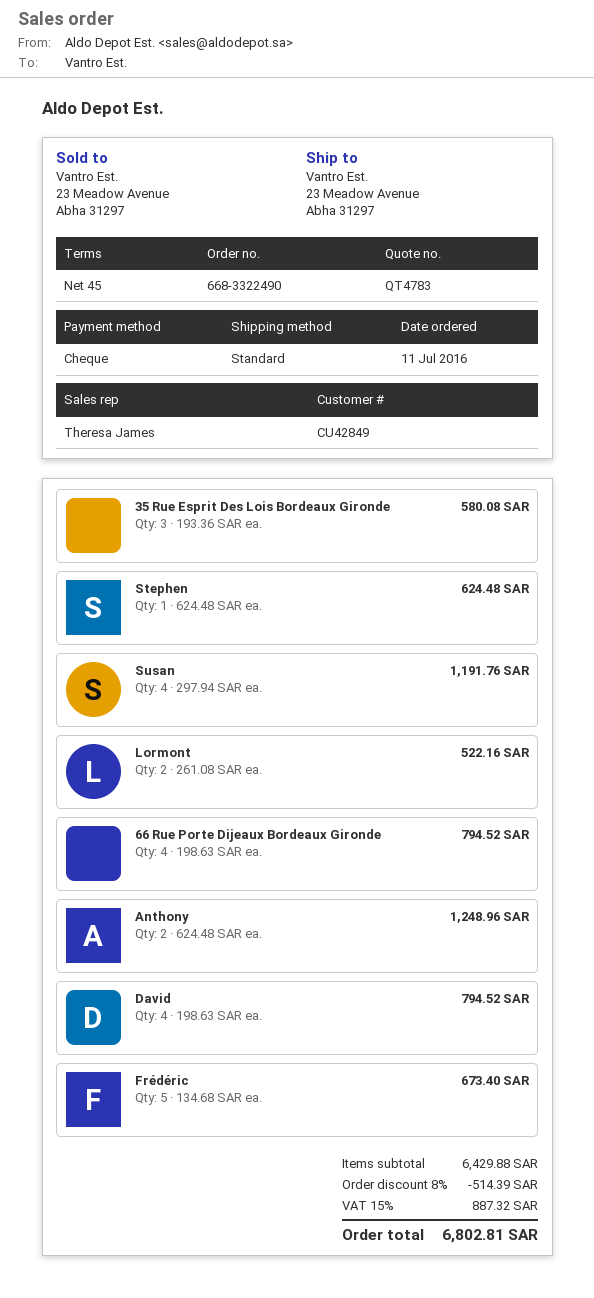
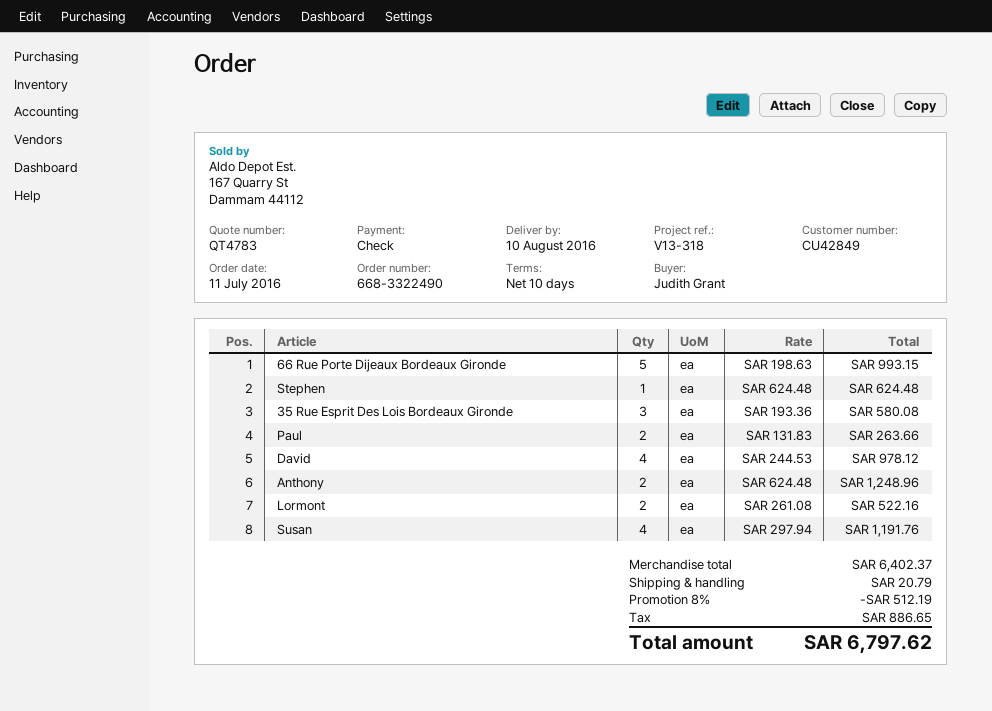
payment terms: 45 days -> 10 days
66 Rue Porte Dijeaux Bordeaux Gironde: 4 x 198.63 = 794.52 -> 5 x 198.63 = 993.15
David: 4 x 198.63 = 794.52 -> 4 x 244.53 = 978.12
Frédéric: 5 x 134.68 = 673.40 -> none
Paul: none -> 2 x 131.83 = 263.66
subtotal: 6429.88 -> 6402.37
discount: 8% = 514.39 -> 8% = 512.19
shipping: none -> 20.79
tax: 887.32 -> 886.65
total: 6802.81 -> 6797.62

